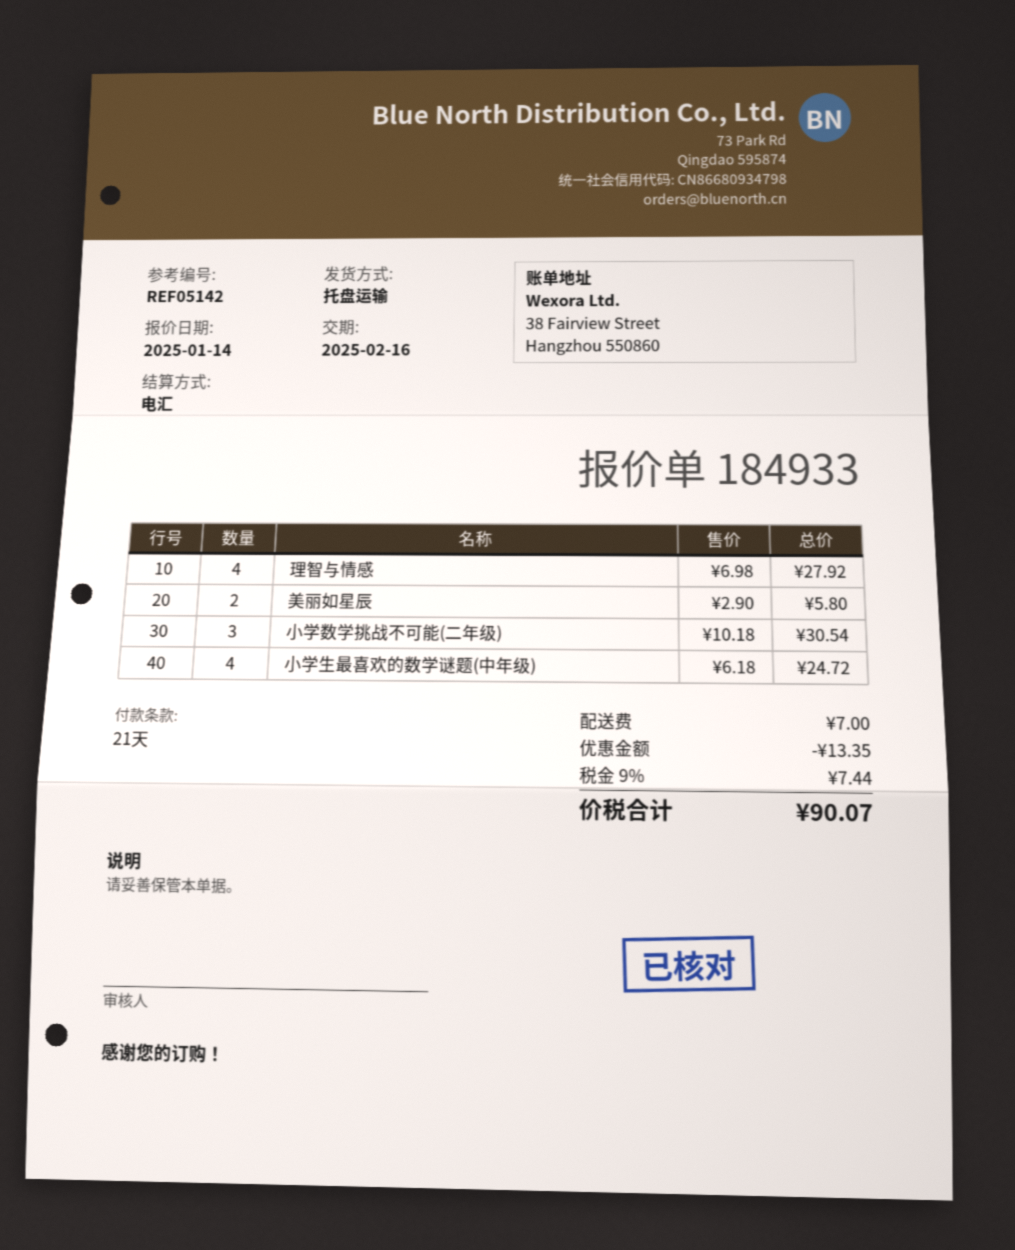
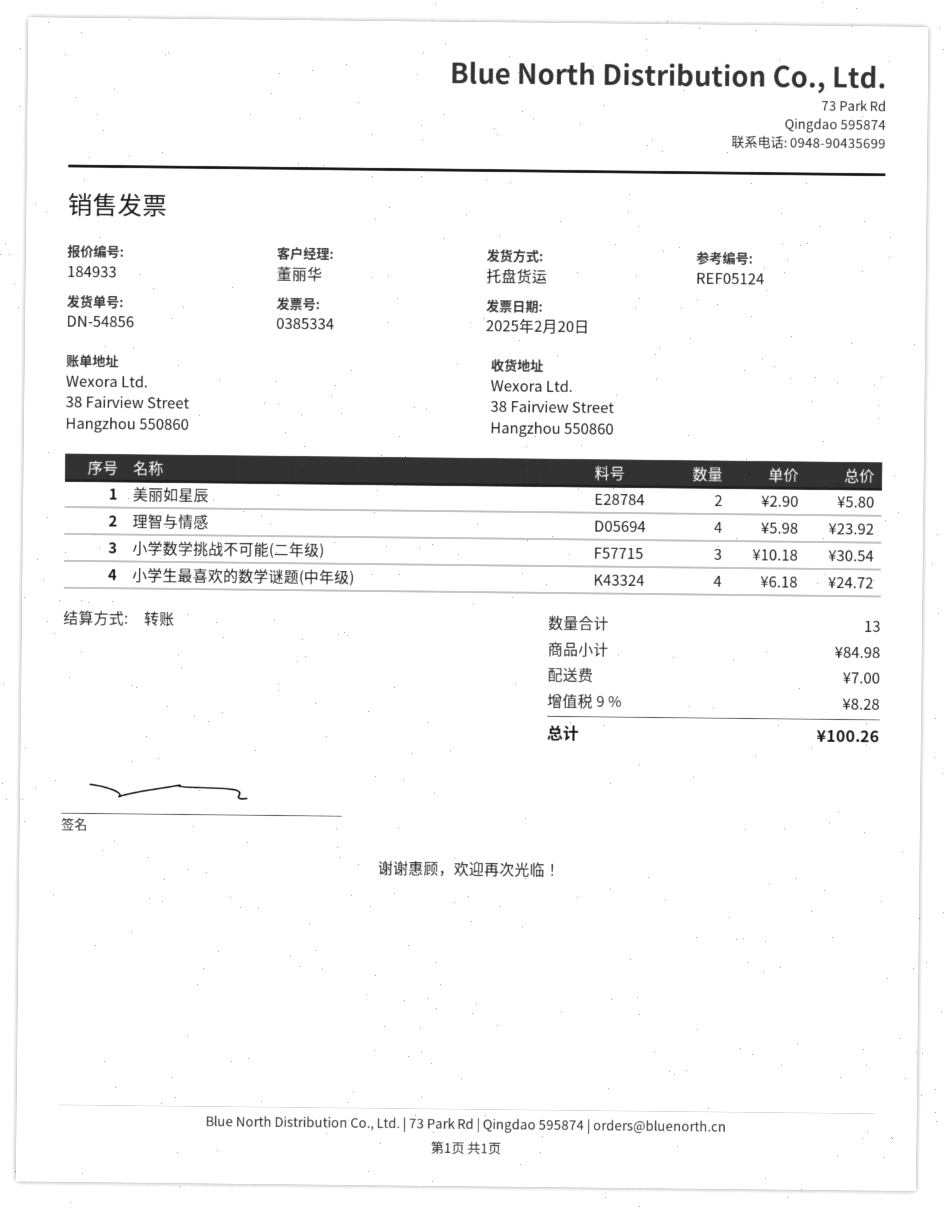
reference: REF05142 -> REF05124
理智与情感: 4 x 6.98 = 27.92 -> 4 x 5.98 = 23.92
discount: 13.35 -> none
tax: 9% = 7.44 -> 9% = 8.28
total: 90.07 -> 100.26

